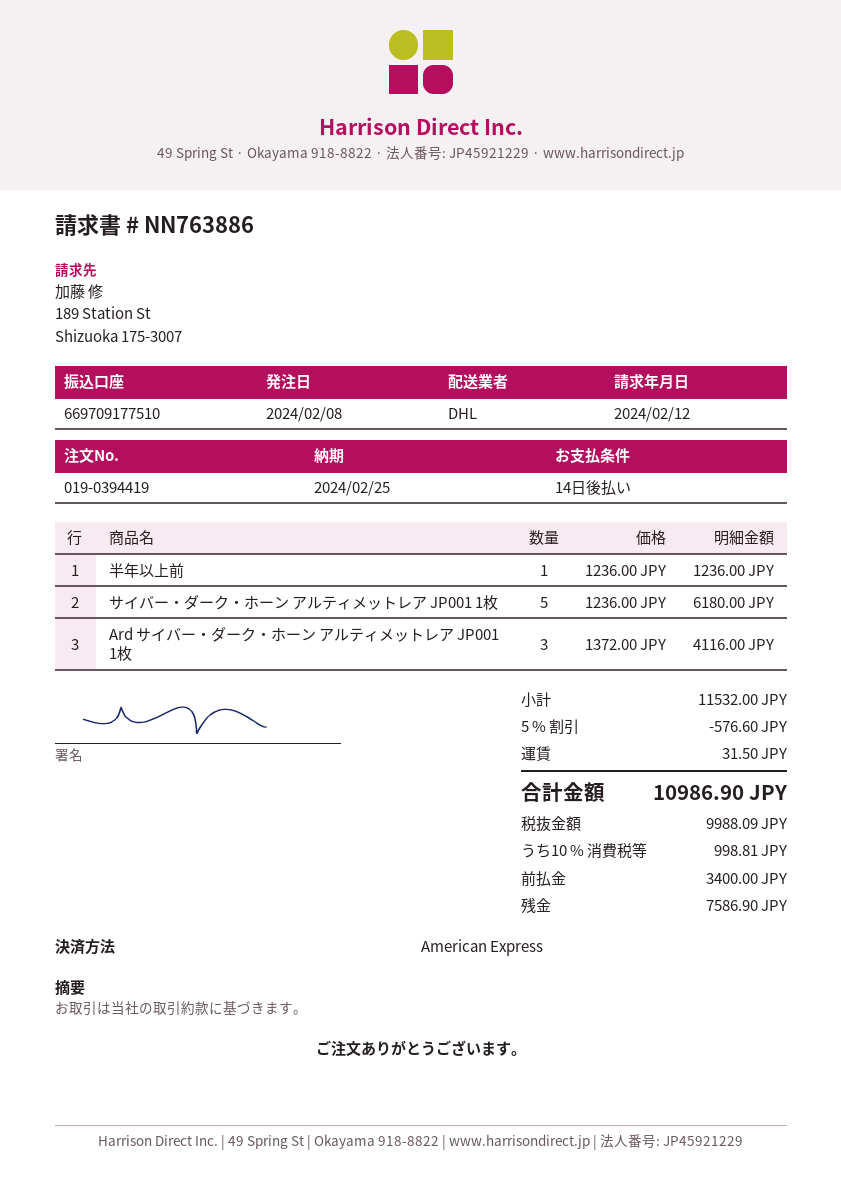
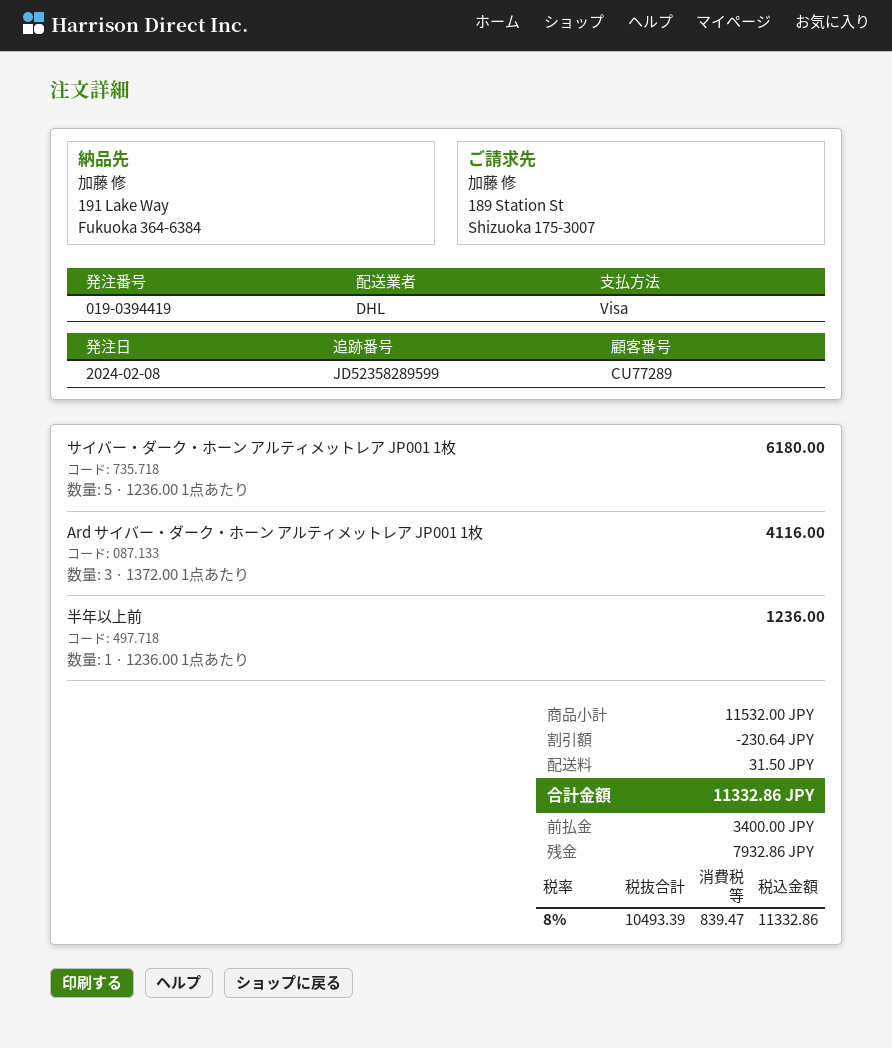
payment method: American Express -> Visa
discount: 576.60 -> 230.64
net: 9988.09 -> 10493.39
tax: 10% = 998.81 -> 8% = 839.47
total: 10986.90 -> 11332.86
balance: 7586.90 -> 7932.86

